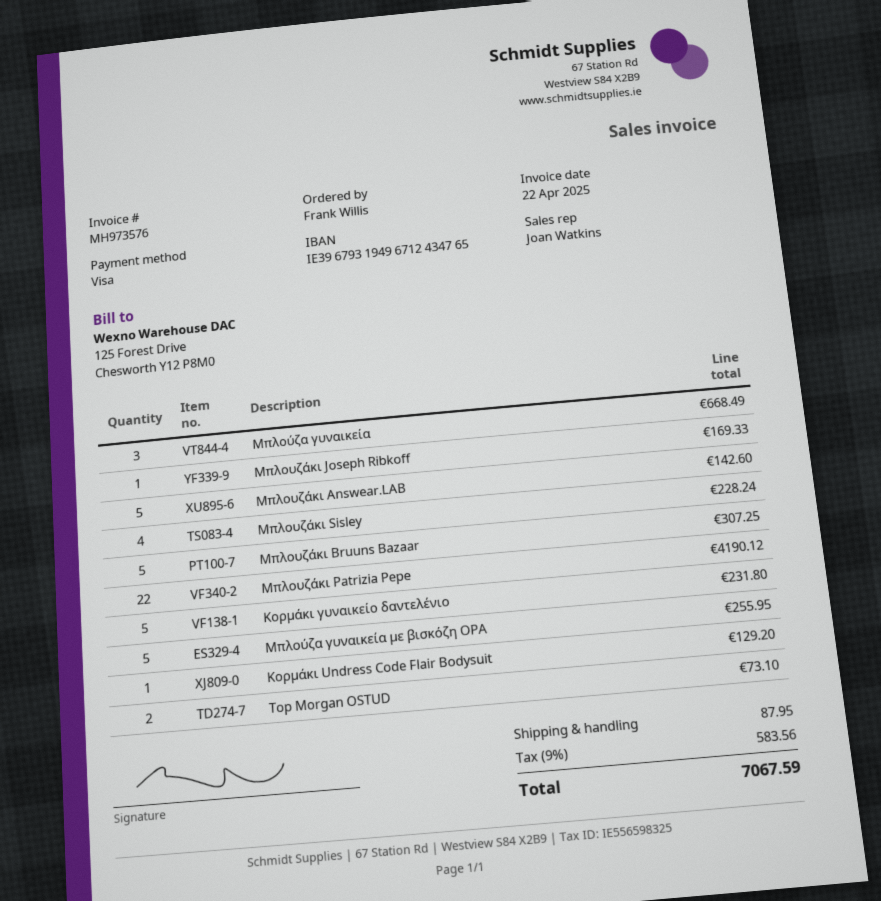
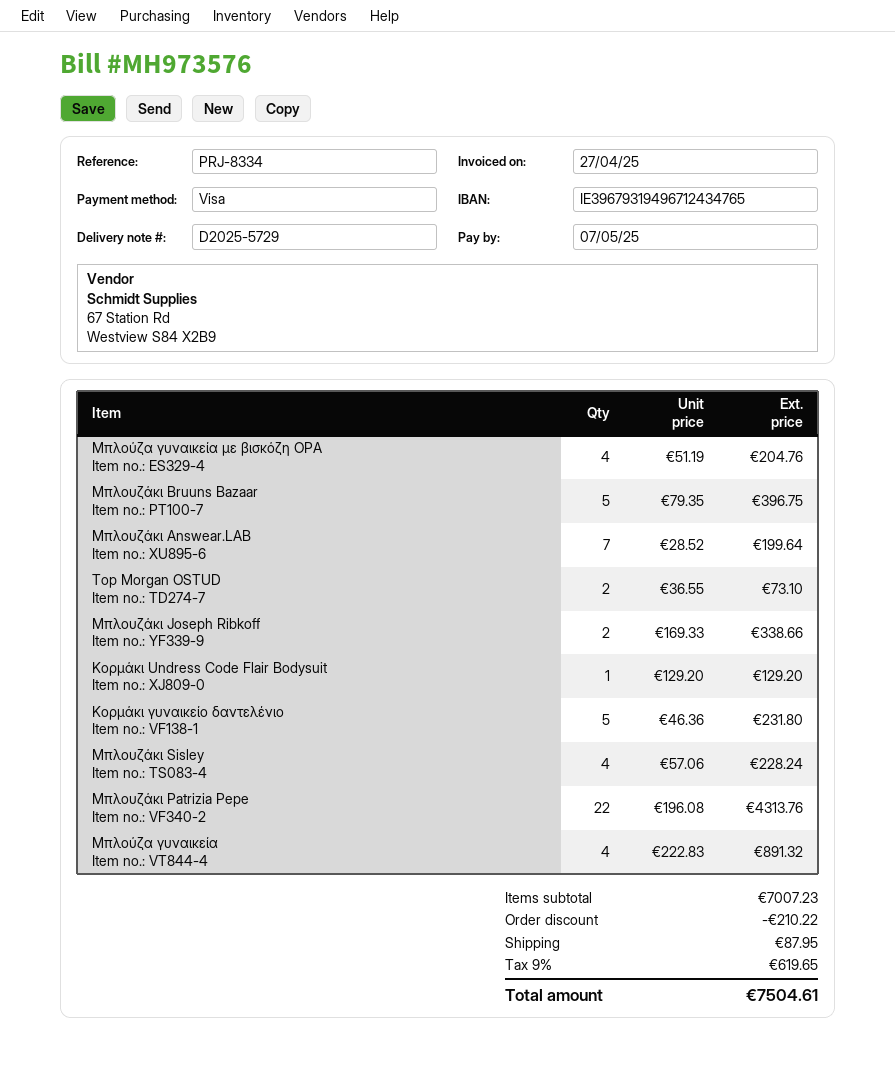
invoice date: 2025-04-22 -> 2025-04-27
Μπλούζα γυναικεία: 3 for 668.49 -> 4 for 891.32
Μπλουζάκι Joseph Ribkoff: 1 for 169.33 -> 2 for 338.66
Μπλουζάκι Answear.LAB: 5 for 142.60 -> 7 for 199.64
Μπλουζάκι Bruuns Bazaar: 5 for 307.25 -> 5 for 396.75
Μπλουζάκι Patrizia Pepe: 22 for 4190.12 -> 22 for 4313.76
Μπλούζα γυναικεία με βισκόζη OPA: 5 for 255.95 -> 4 for 204.76
discount: none -> 210.22
tax: 9% = 583.56 -> 9% = 619.65
total: 7067.59 -> 7504.61

